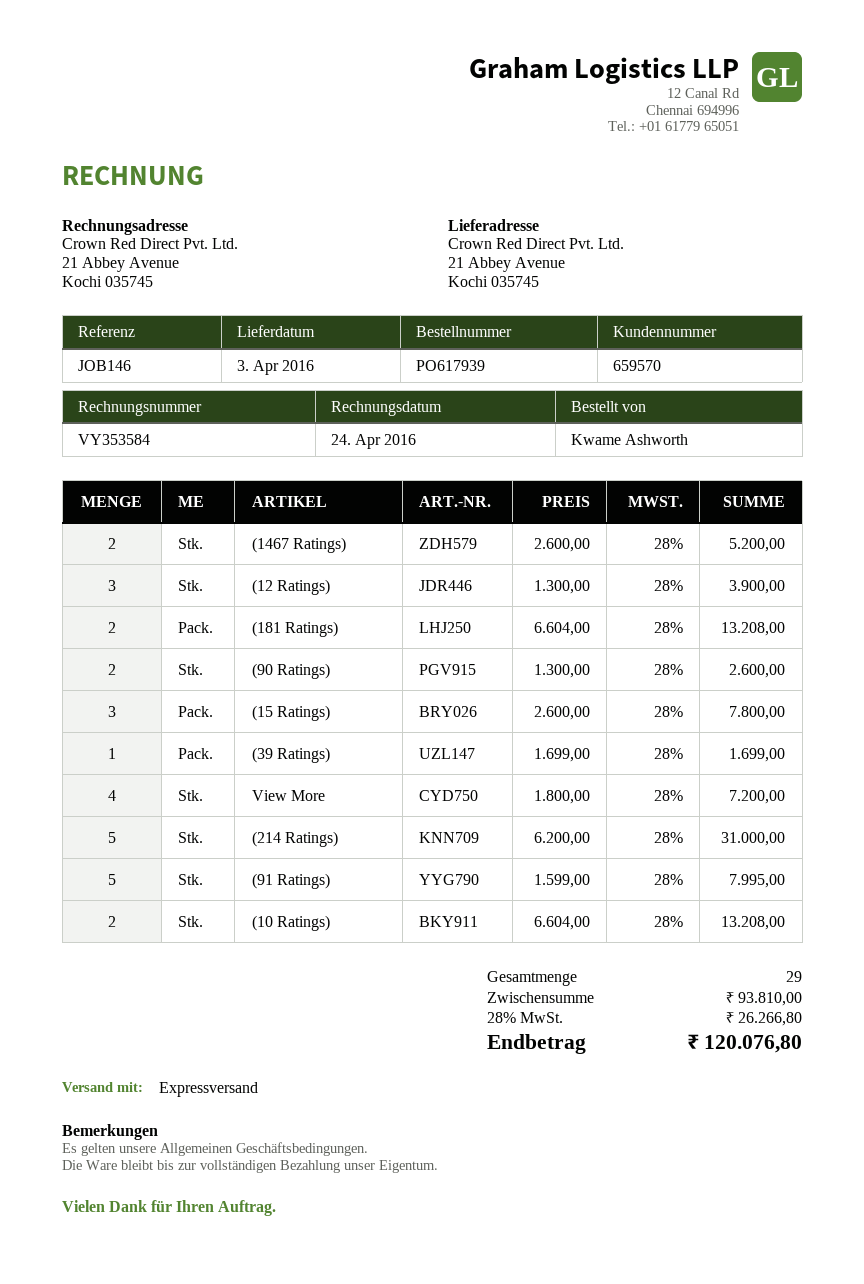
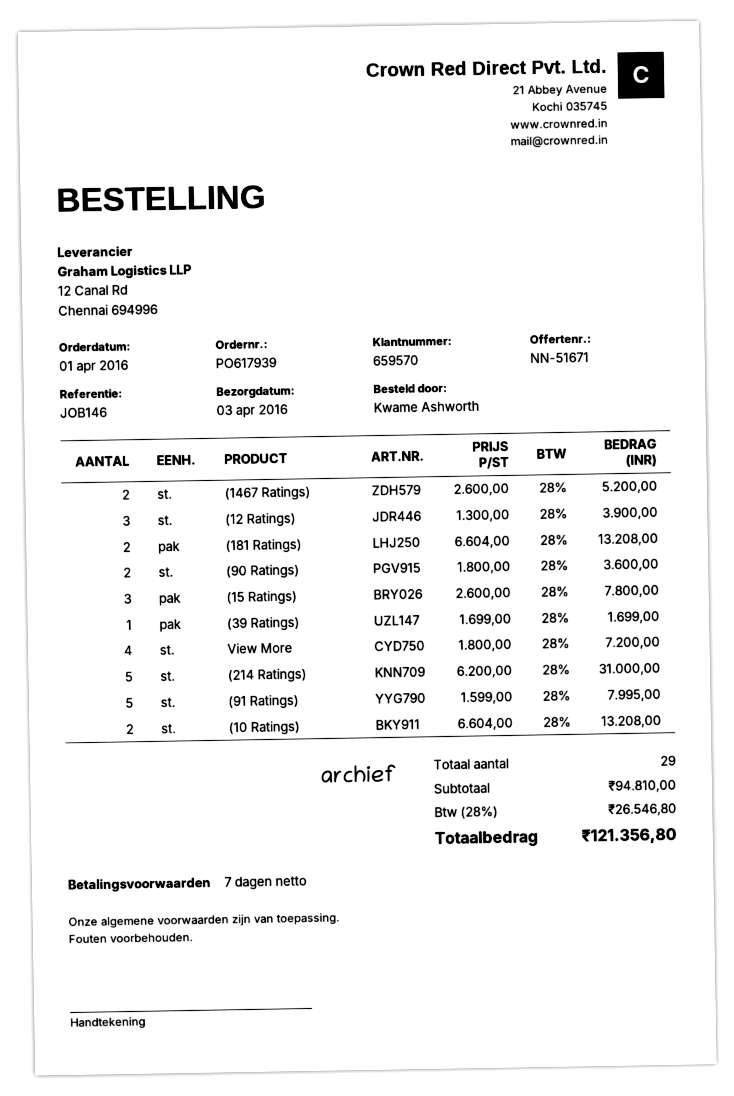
(90 Ratings): 2 x 1300.00 = 2600.00 -> 2 x 1800.00 = 3600.00
subtotal: 93810.00 -> 94810.00
tax: 28% = 26266.80 -> 28% = 26546.80
total: 120076.80 -> 121356.80

